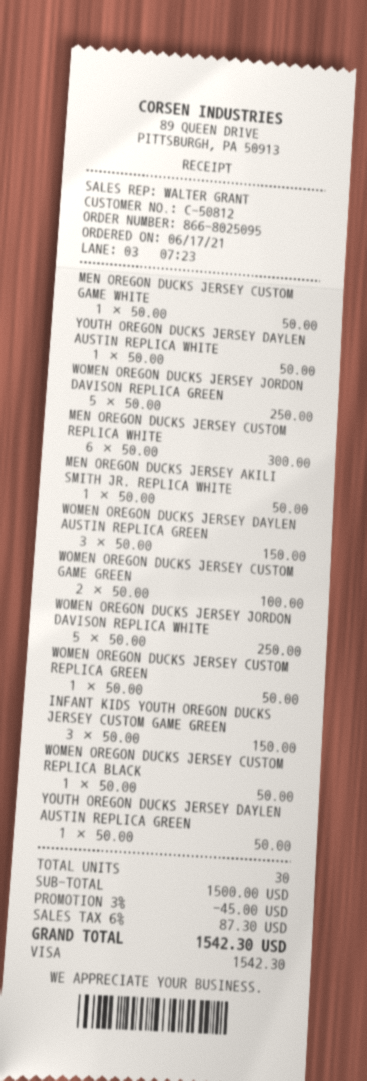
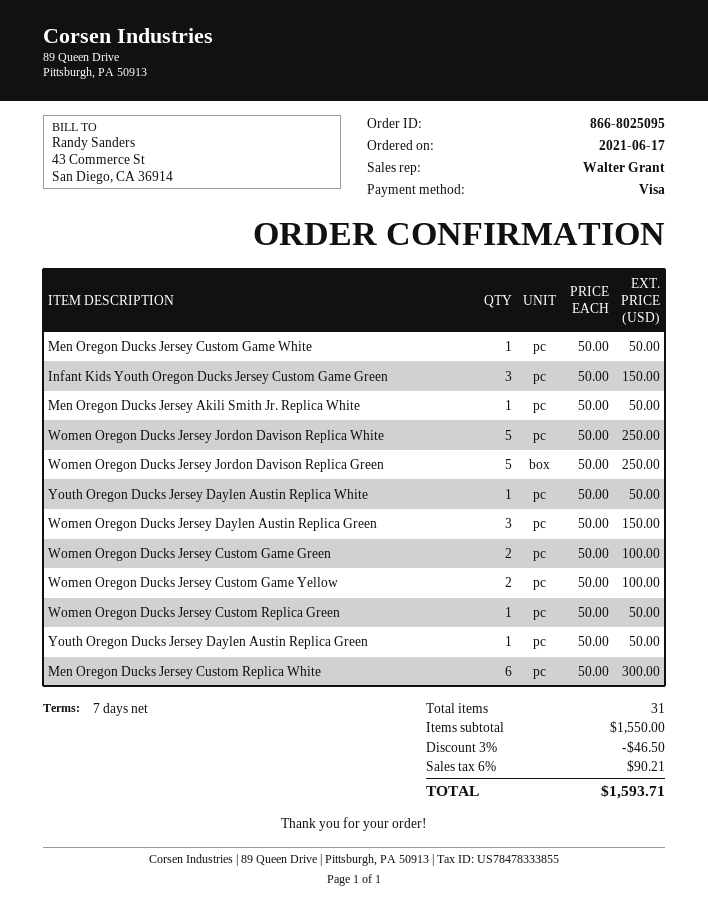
WOMEN OREGON DUCKS JERSEY CUSTOM REPLICA BLACK: 1 x 50.00 = 50.00 -> none
Women Oregon Ducks Jersey Custom Game Yellow: none -> 2 x 50.00 = 100.00
total quantity: 30 -> 31
subtotal: 1500.00 -> 1550.00
discount: 3% = 45.00 -> 3% = 46.50
tax: 6% = 87.30 -> 6% = 90.21
total: 1542.30 -> 1593.71

